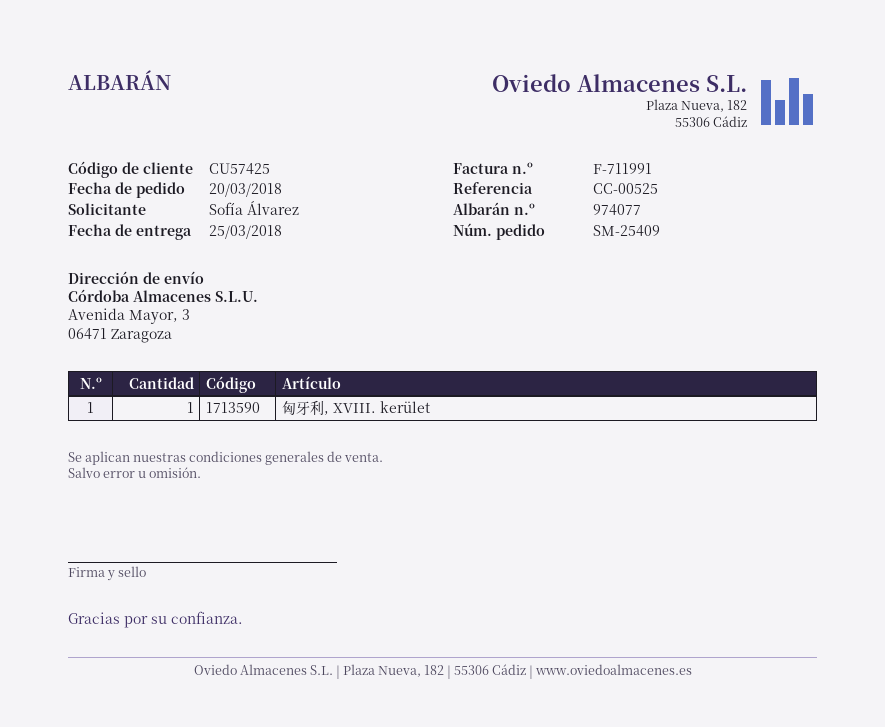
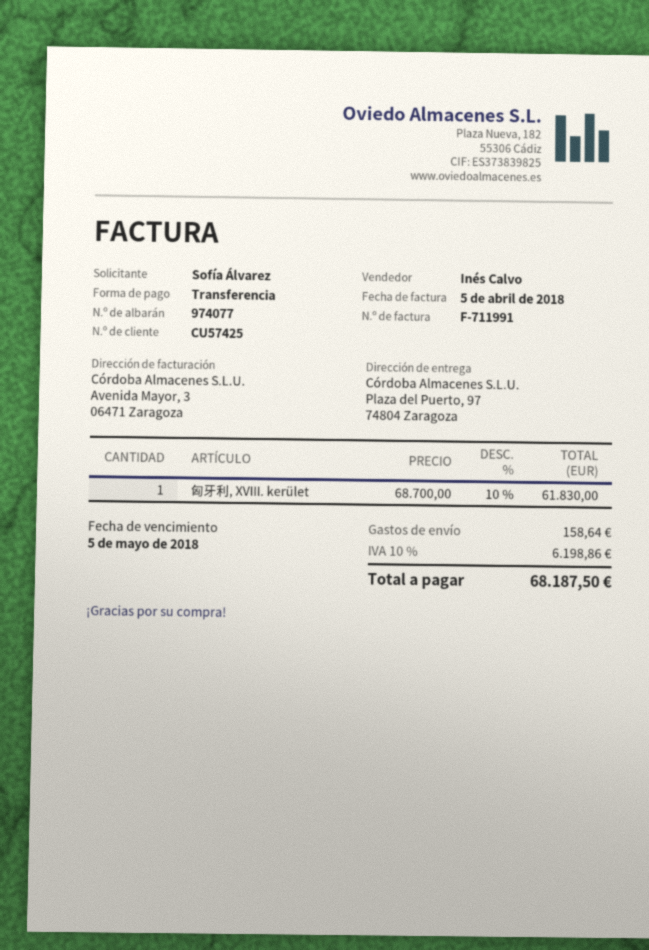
ship to: Avenida Mayor, 3, 06471 Zaragoza -> Plaza del Puerto, 97, 74804 Zaragoza

